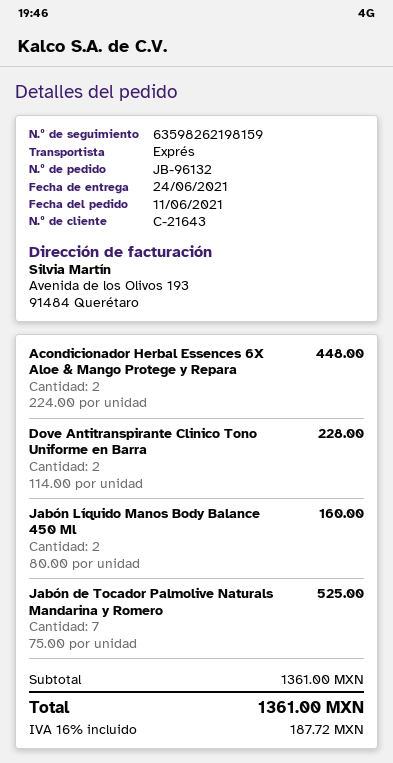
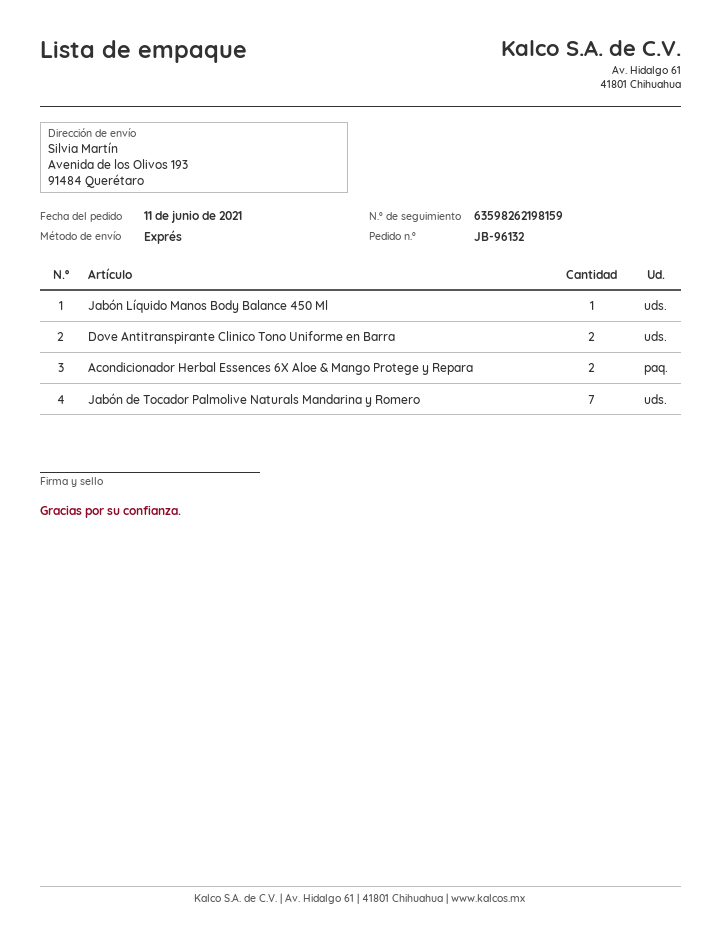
Jabón Líquido Manos Body Balance 450 Ml: 2 -> 1

